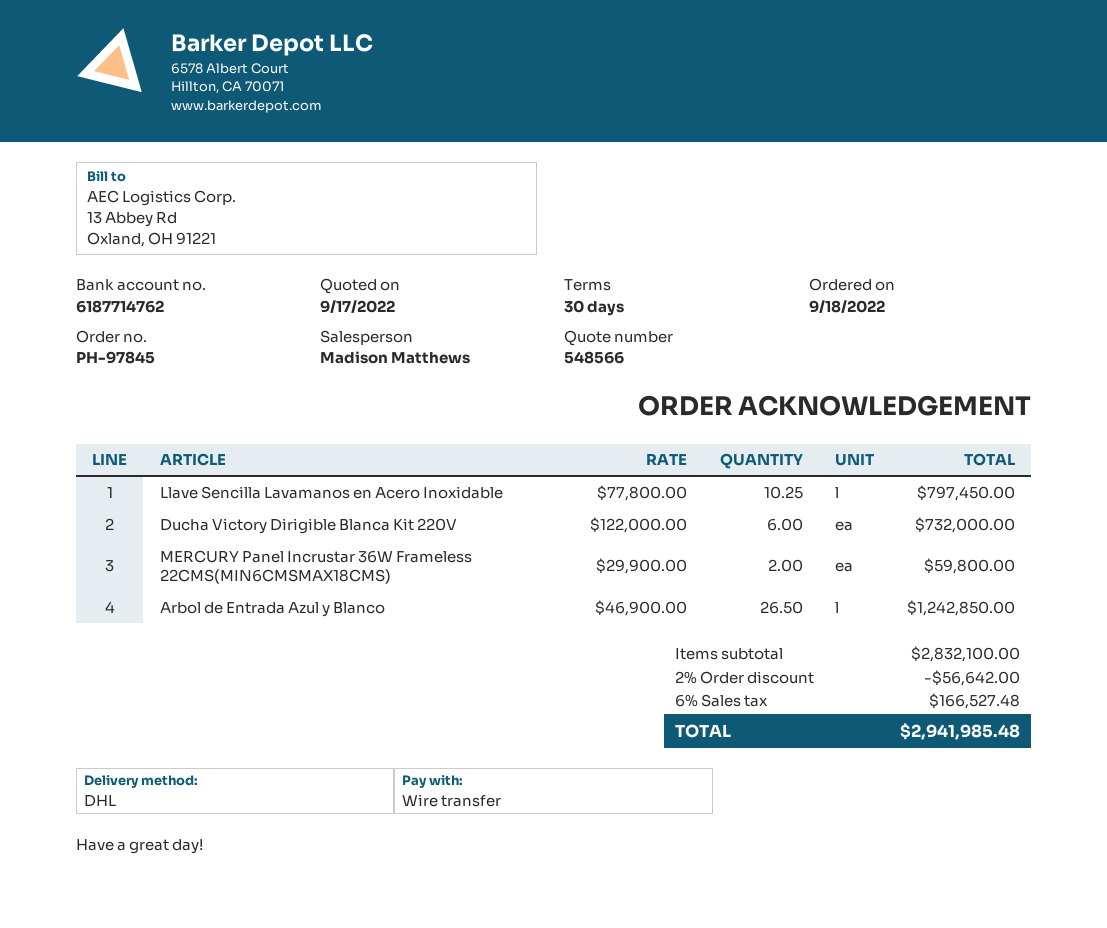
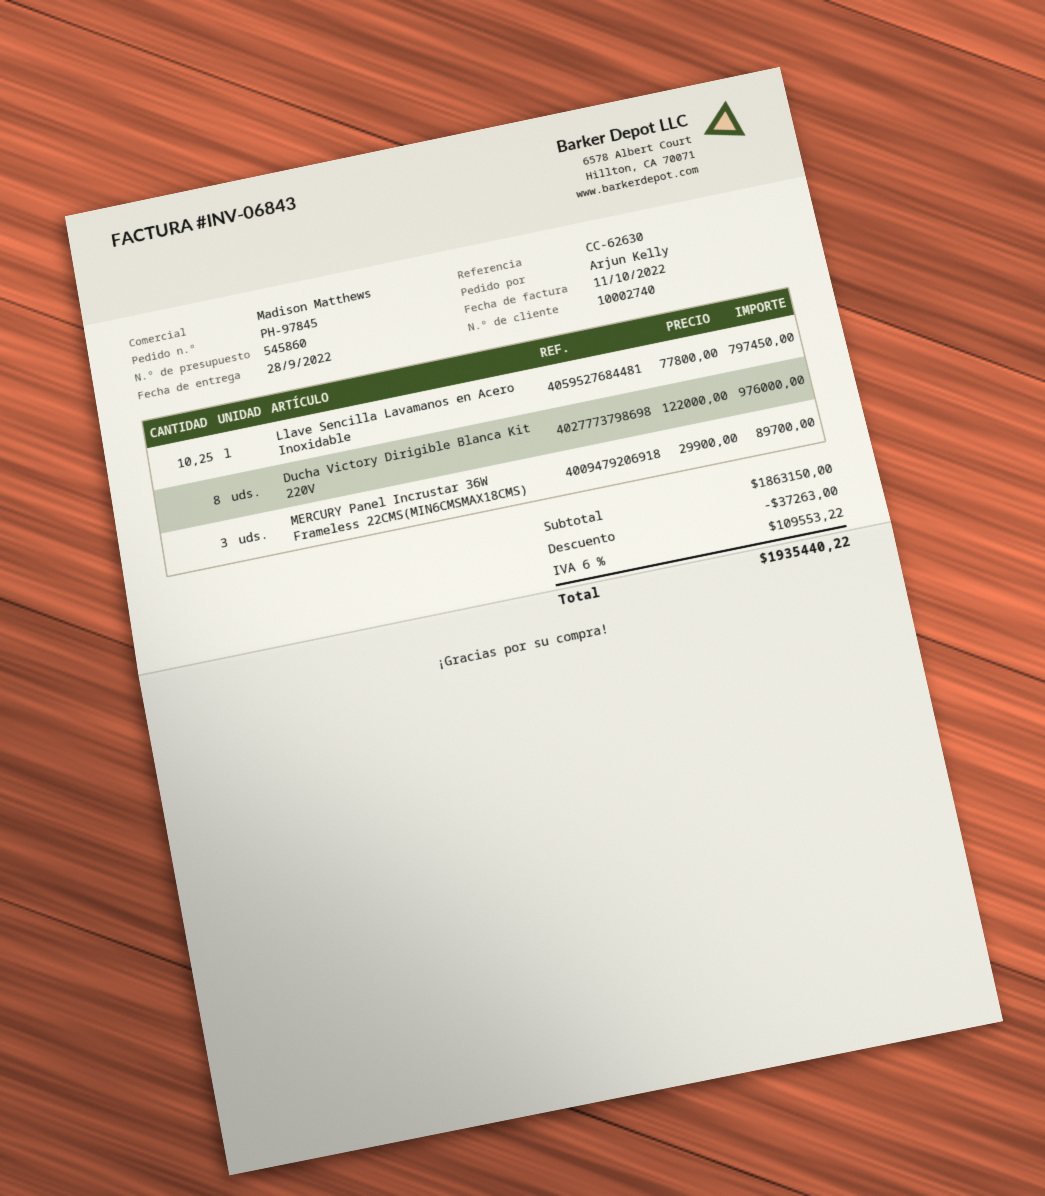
quote number: 548566 -> 545860
Ducha Victory Dirigible Blanca Kit 220V: 6 x 122000.00 = 732000.00 -> 8 x 122000.00 = 976000.00
MERCURY Panel Incrustar 36W Frameless 22CMS(MIN6CMSMAX18CMS): 2 x 29900.00 = 59800.00 -> 3 x 29900.00 = 89700.00
Arbol de Entrada Azul y Blanco: 26.5 x 46900.00 = 1242850.00 -> none
subtotal: 2832100.00 -> 1863150.00
discount: 56642.00 -> 37263.00
tax: 6% = 166527.48 -> 6% = 109553.22
total: 2941985.48 -> 1935440.22

